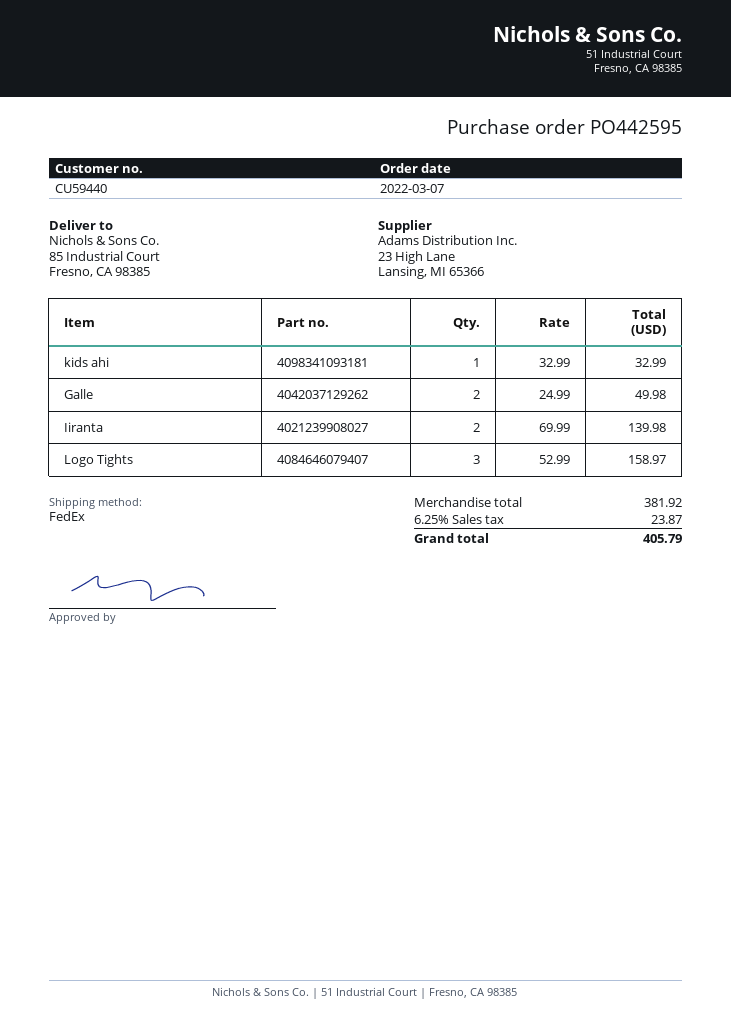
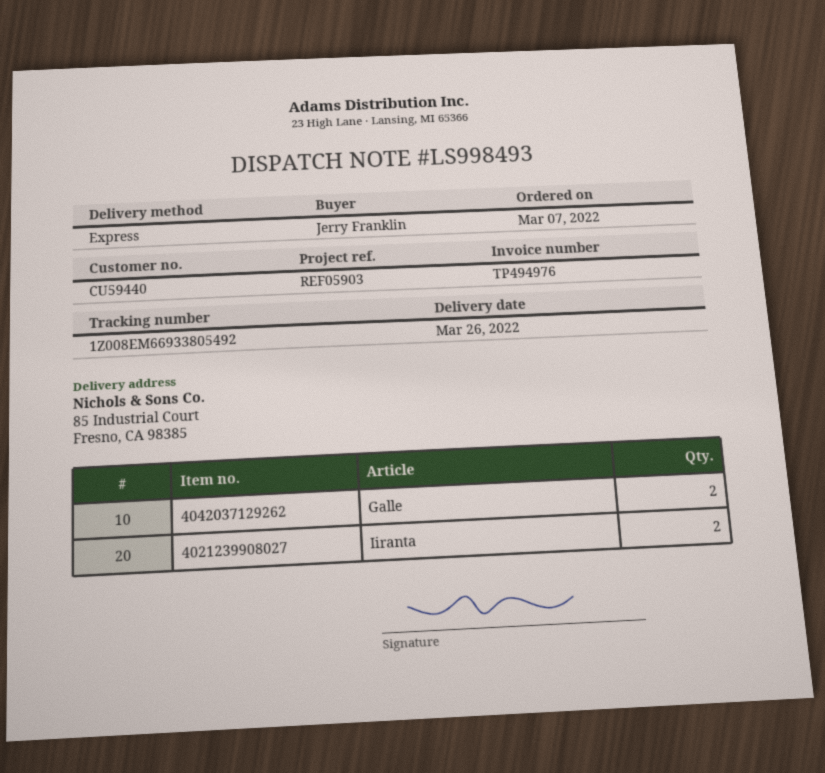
shipping method: FedEx -> express
kids ahi: 1 -> none
Logo Tights: 3 -> none

